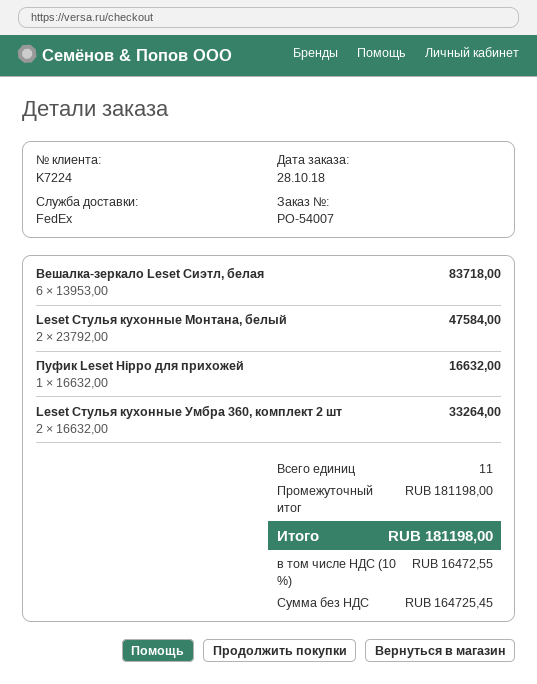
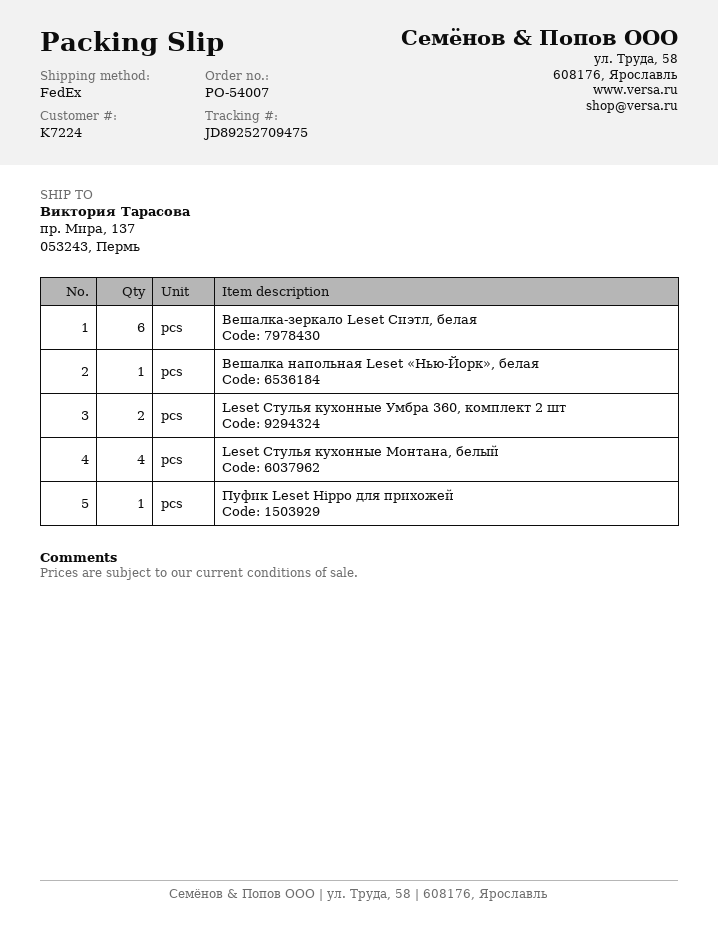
Leset Стулья кухонные Монтана, белый: 2 -> 4
Вешалка напольная Leset «Нью-Йорк», белая: none -> 1

